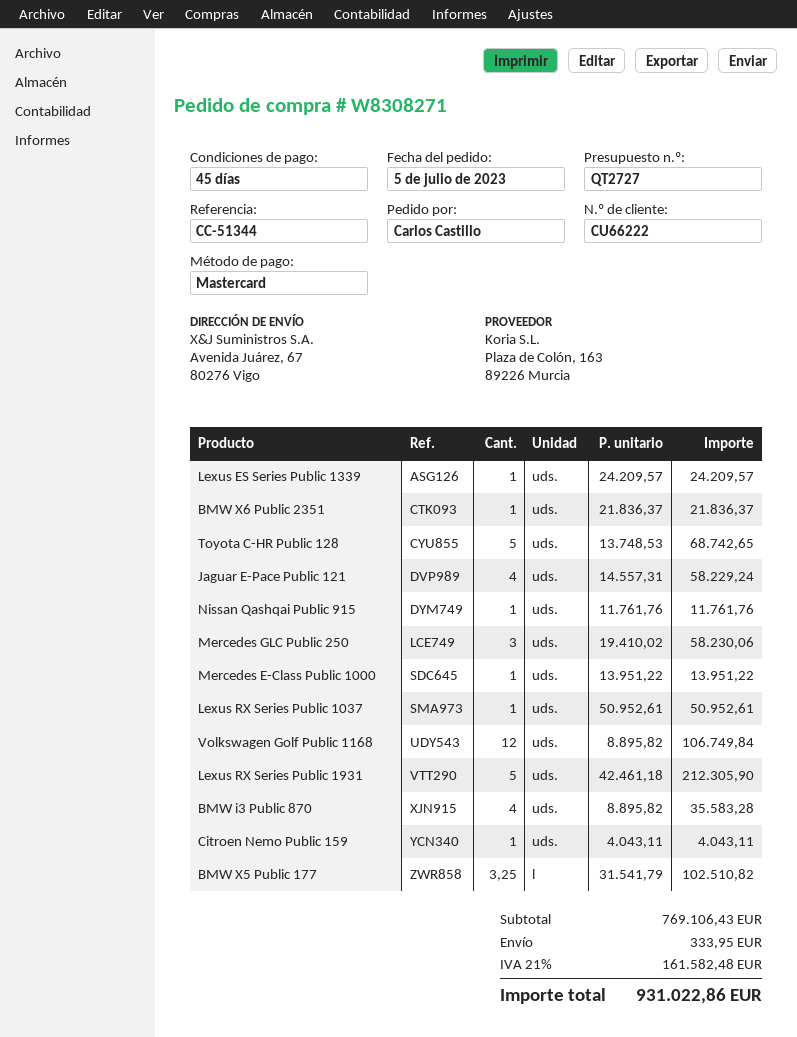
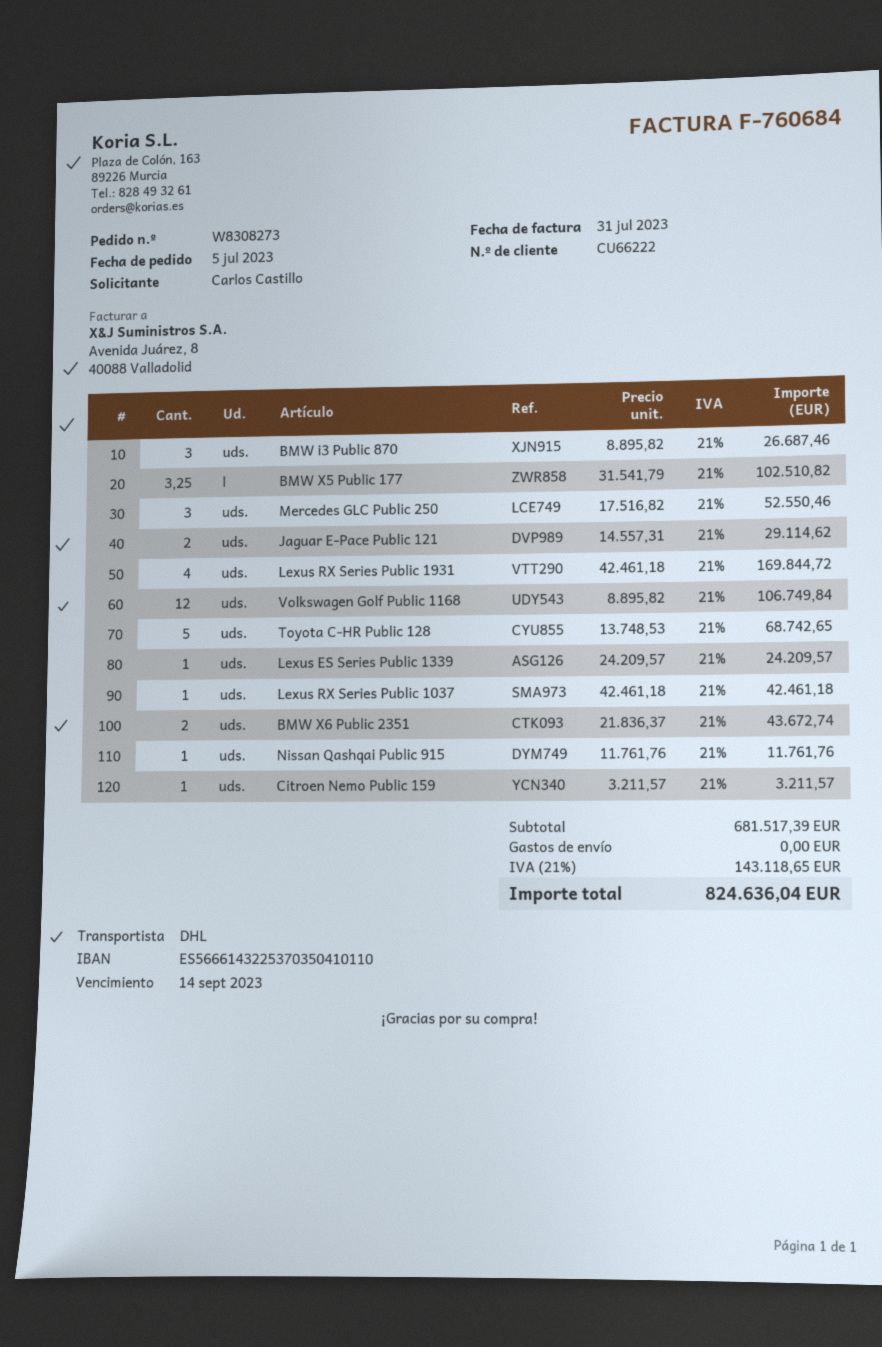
order number: W8308271 -> W8308273
BMW X6 Public 2351: 1 x 21836.37 = 21836.37 -> 2 x 21836.37 = 43672.74
Jaguar E-Pace Public 121: 4 x 14557.31 = 58229.24 -> 2 x 14557.31 = 29114.62
Mercedes GLC Public 250: 3 x 19410.02 = 58230.06 -> 3 x 17516.82 = 52550.46
Mercedes E-Class Public 1000: 1 x 13951.22 = 13951.22 -> none
Lexus RX Series Public 1037: 1 x 50952.61 = 50952.61 -> 1 x 42461.18 = 42461.18
Lexus RX Series Public 1931: 5 x 42461.18 = 212305.90 -> 4 x 42461.18 = 169844.72
BMW i3 Public 870: 4 x 8895.82 = 35583.28 -> 3 x 8895.82 = 26687.46
Citroen Nemo Public 159: 1 x 4043.11 = 4043.11 -> 1 x 3211.57 = 3211.57
subtotal: 769106.43 -> 681517.39
shipping: 333.95 -> 0.00
tax: 21% = 161582.48 -> 21% = 143118.65
total: 931022.86 -> 824636.04

